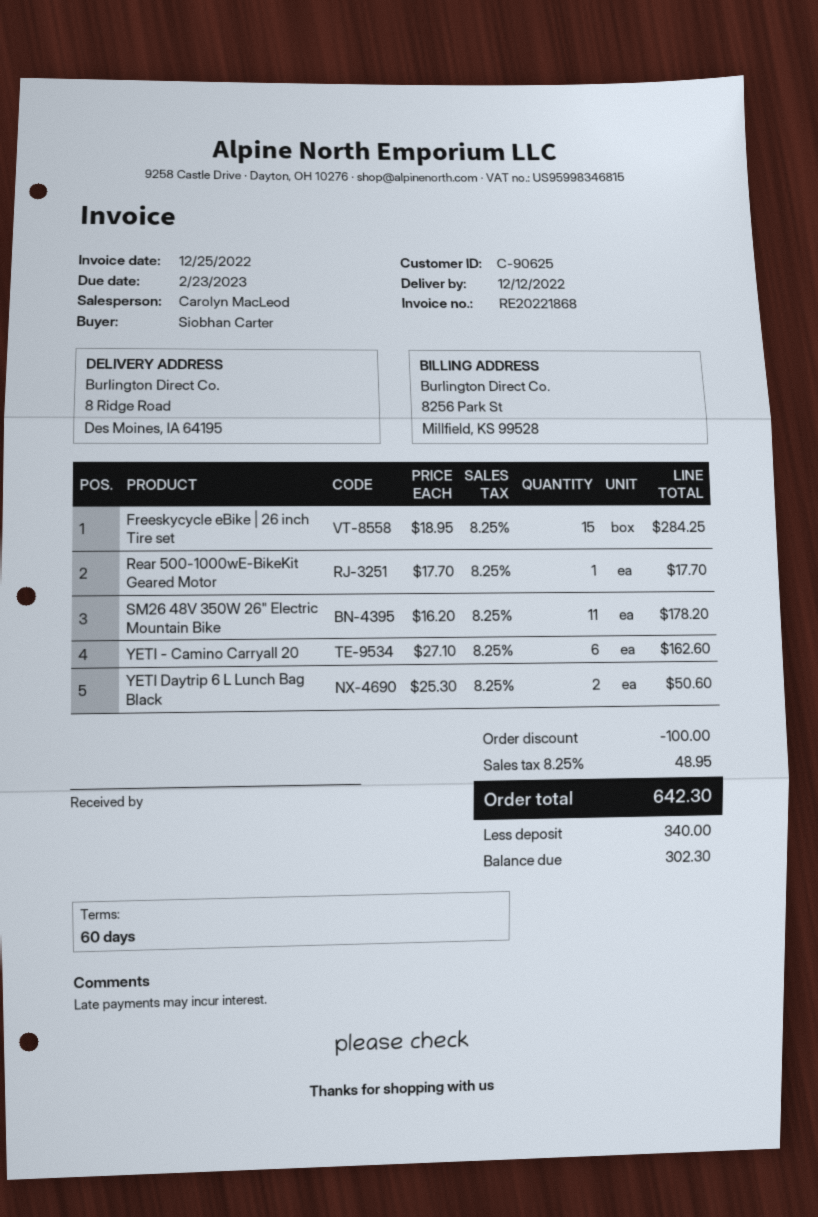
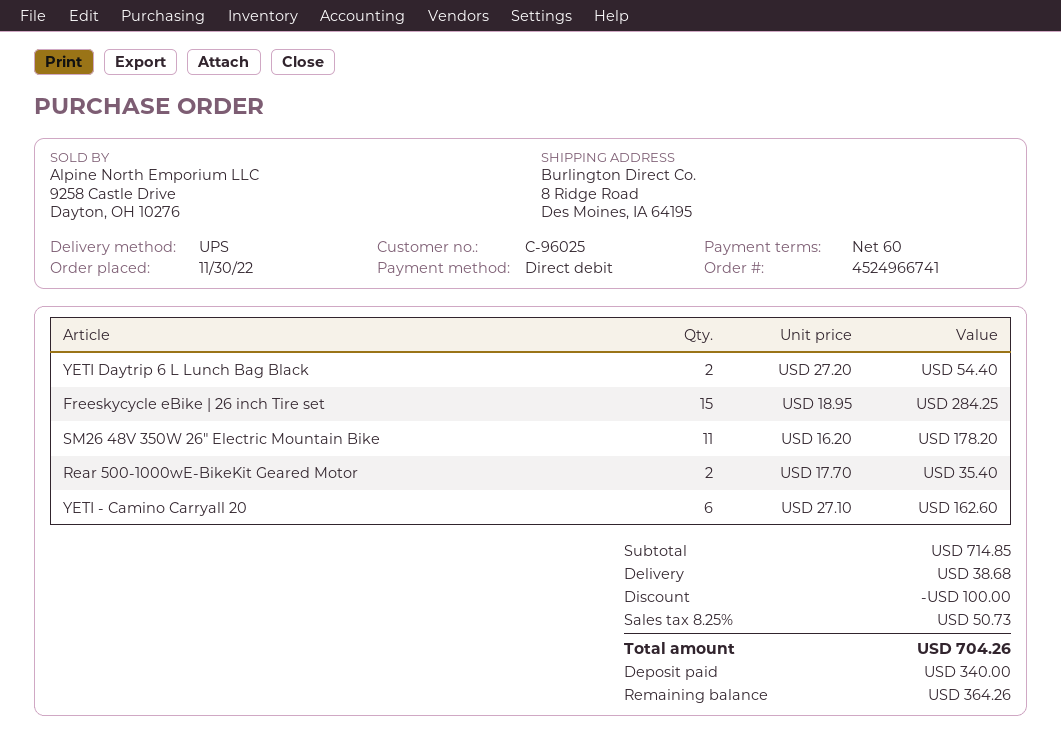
customer number: C-90625 -> C-96025
Rear 500-1000wE-BikeKit Geared Motor: 1 x 17.70 = 17.70 -> 2 x 17.70 = 35.40
YETI Daytrip 6 L Lunch Bag Black: 2 x 25.30 = 50.60 -> 2 x 27.20 = 54.40
shipping: none -> 38.68
tax: 8.25% = 48.95 -> 8.25% = 50.73
total: 642.30 -> 704.26
balance: 302.30 -> 364.26

